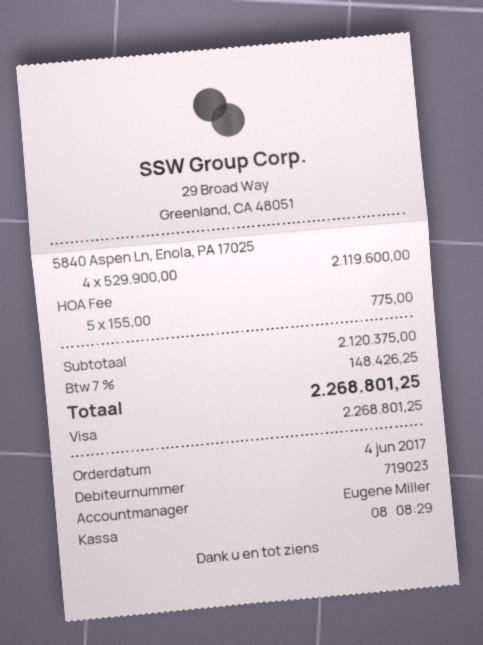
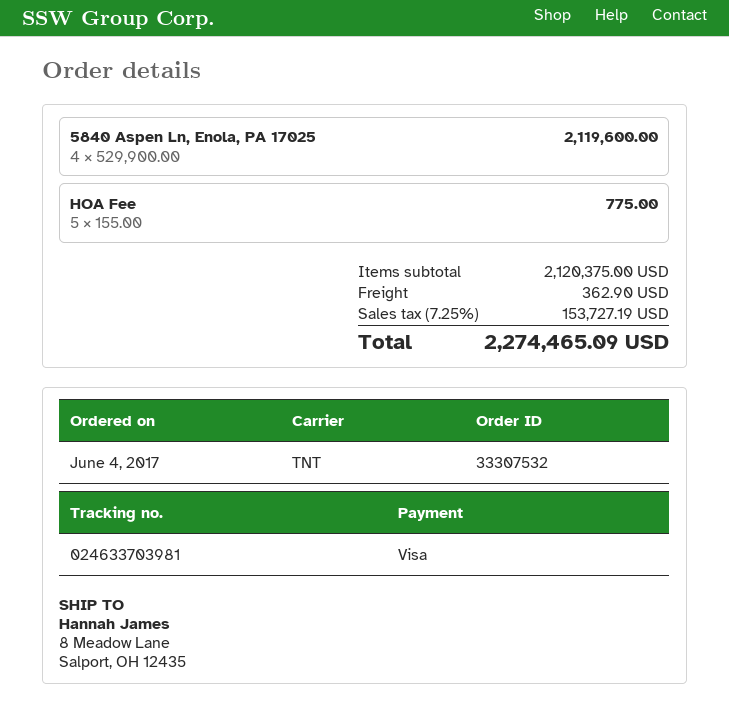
shipping: none -> 362.90
tax: 7% = 148426.25 -> 7.25% = 153727.19
total: 2268801.25 -> 2274465.09

